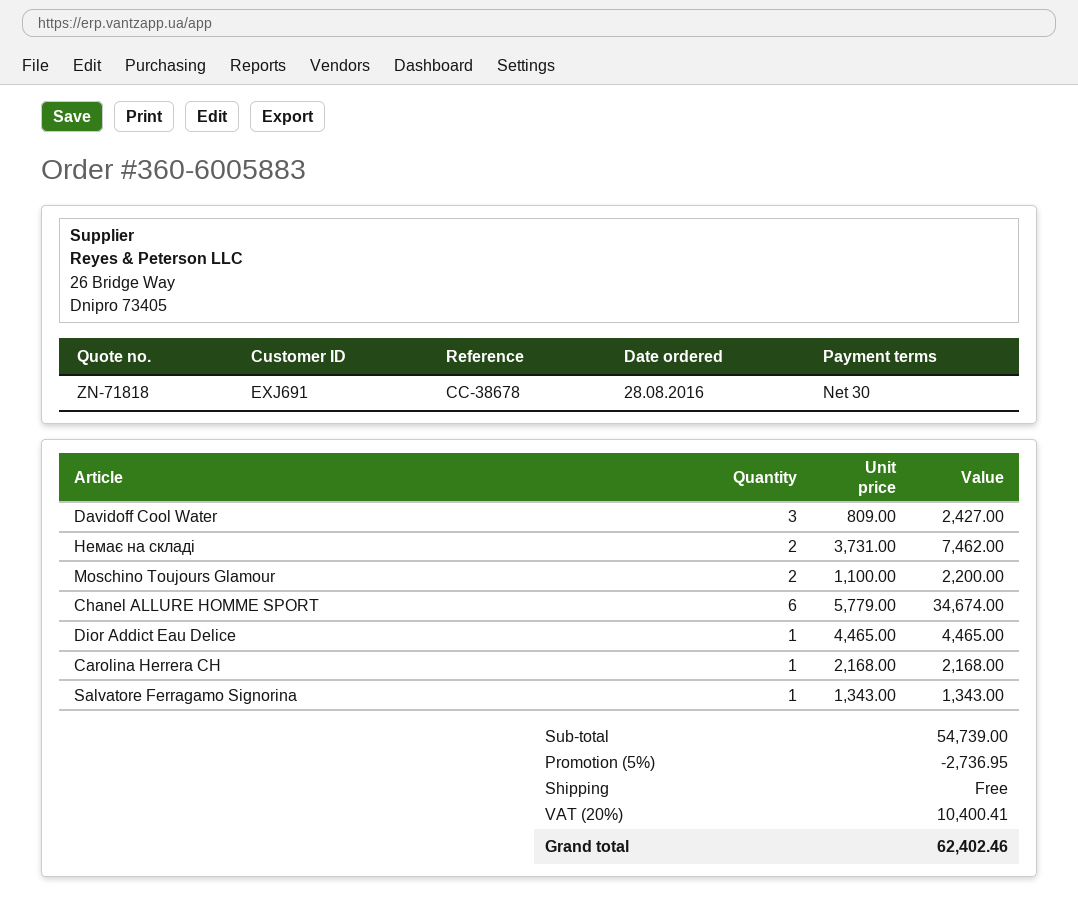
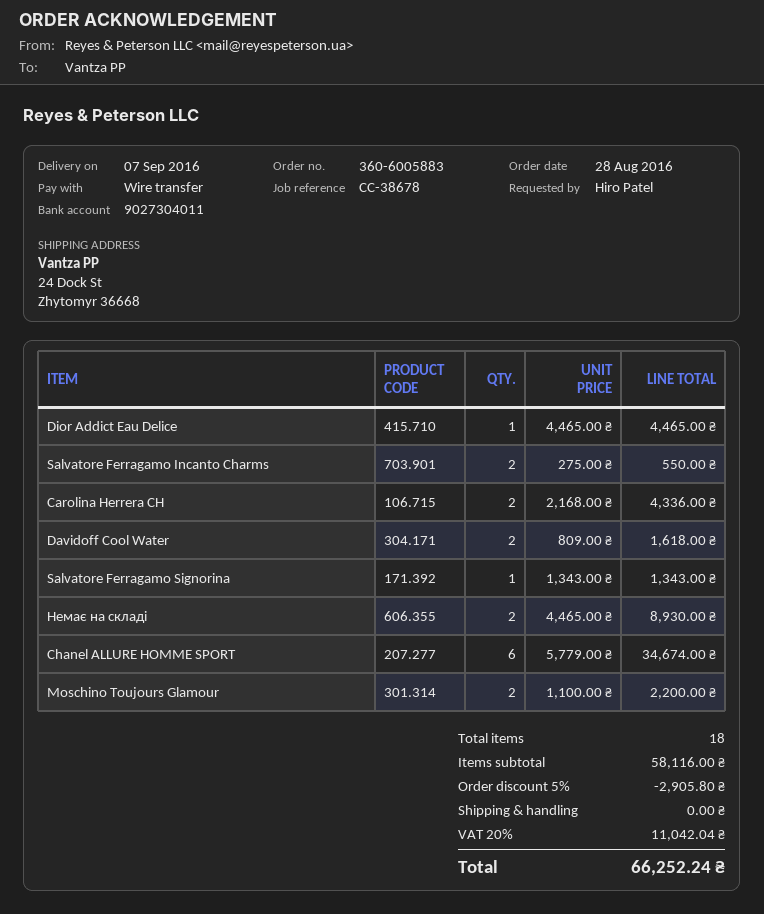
Davidoff Cool Water: 3 x 809.00 = 2427.00 -> 2 x 809.00 = 1618.00
Немає на складі: 2 x 3731.00 = 7462.00 -> 2 x 4465.00 = 8930.00
Carolina Herrera CH: 1 x 2168.00 = 2168.00 -> 2 x 2168.00 = 4336.00
Salvatore Ferragamo Incanto Charms: none -> 2 x 275.00 = 550.00
subtotal: 54739.00 -> 58116.00
discount: 5% = 2736.95 -> 5% = 2905.80
tax: 20% = 10400.41 -> 20% = 11042.04
total: 62402.46 -> 66252.24

